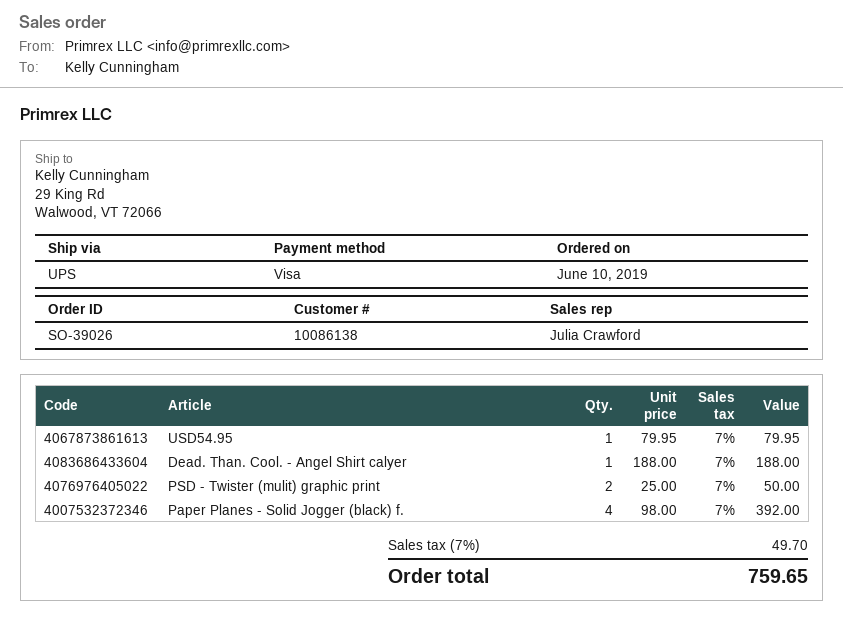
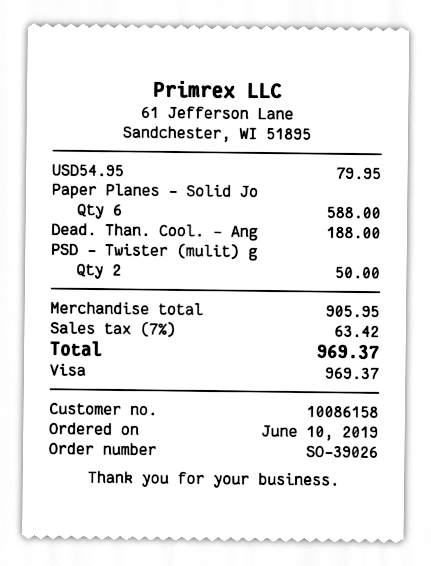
customer number: 10086138 -> 10086158
Paper Planes - Solid Jogger (black) f.: 4 for 392.00 -> 6 for 588.00
tax: 7% = 49.70 -> 7% = 63.42
total: 759.65 -> 969.37

